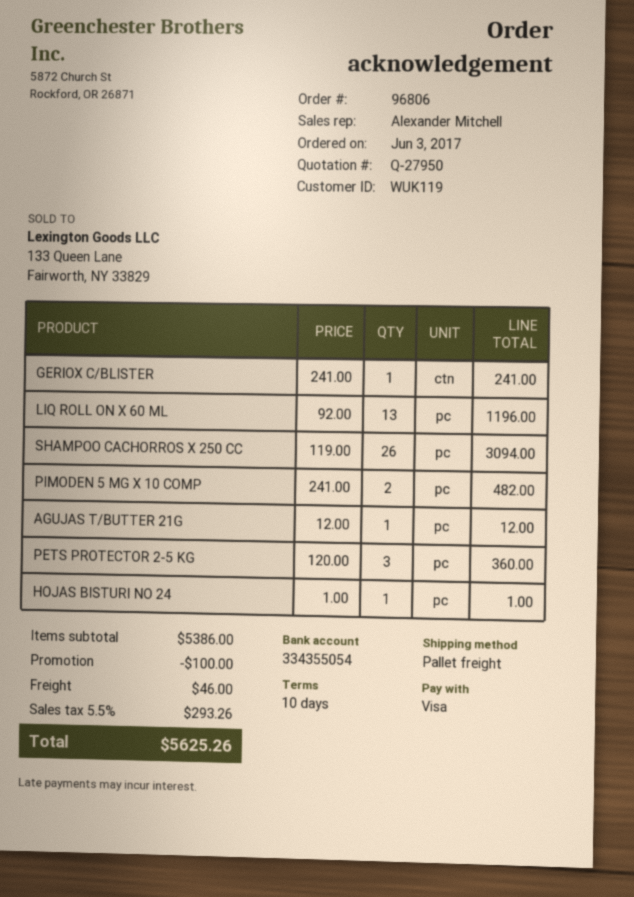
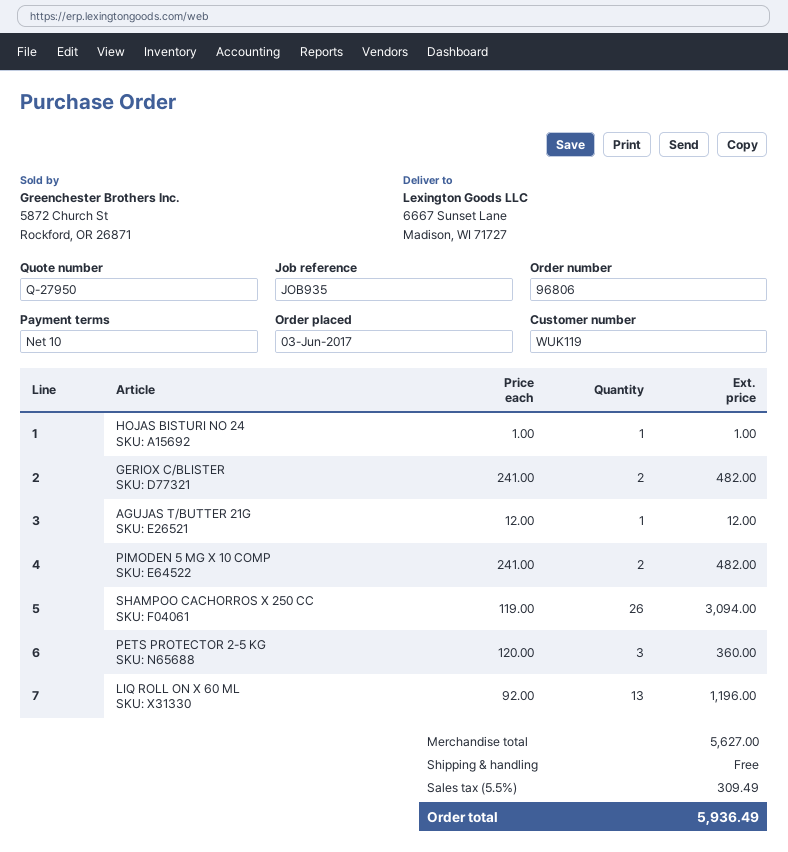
GERIOX C/BLISTER: 1 x 241.00 = 241.00 -> 2 x 241.00 = 482.00
subtotal: 5386.00 -> 5627.00
discount: 100.00 -> none
shipping: 46.00 -> 0.00
tax: 5.5% = 293.26 -> 5.5% = 309.49
total: 5625.26 -> 5936.49

